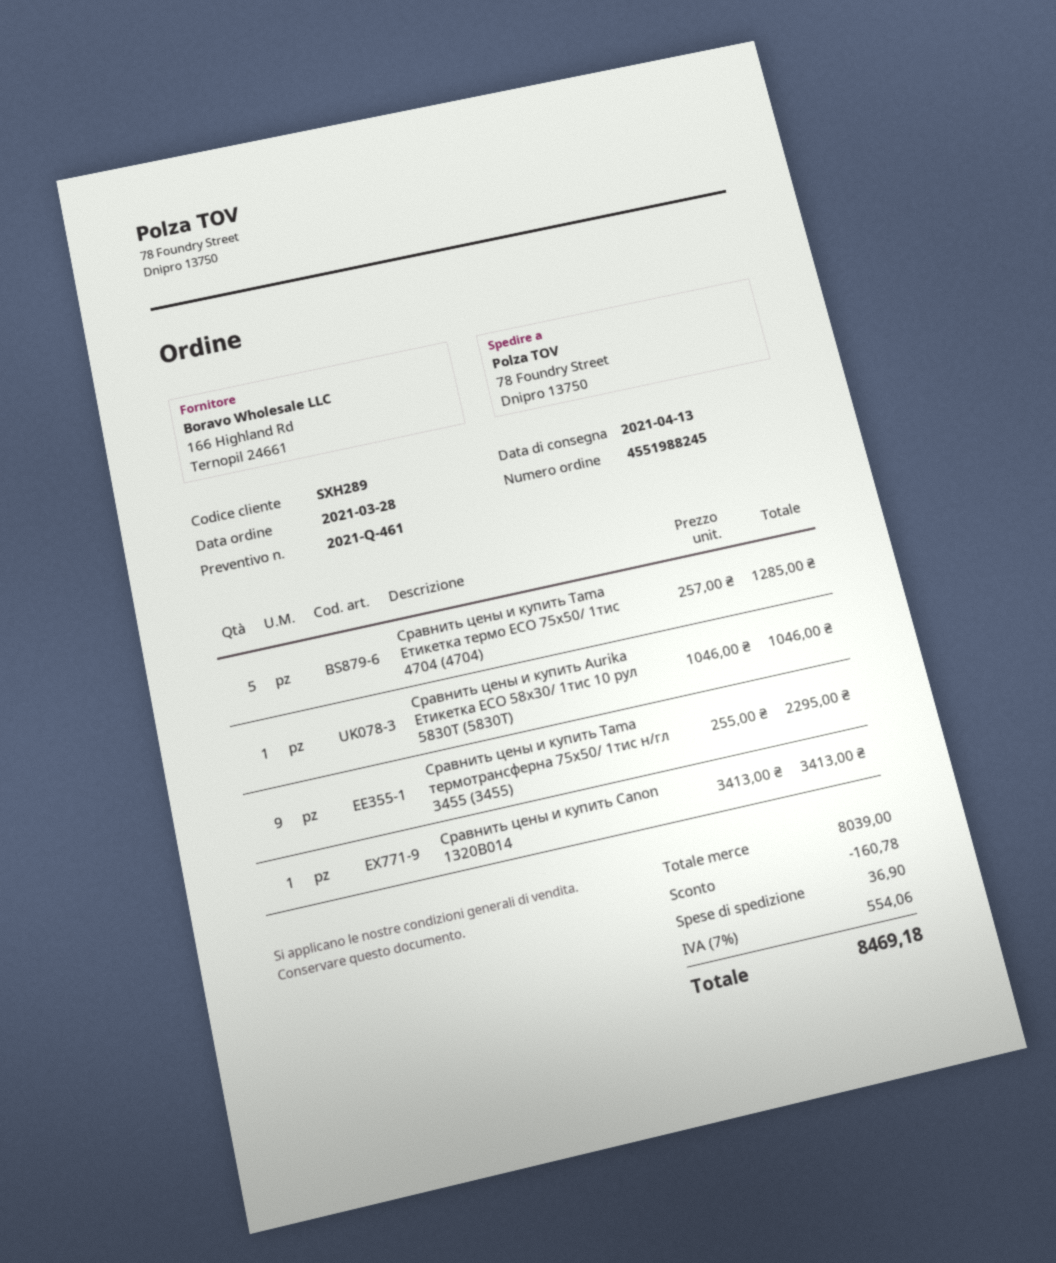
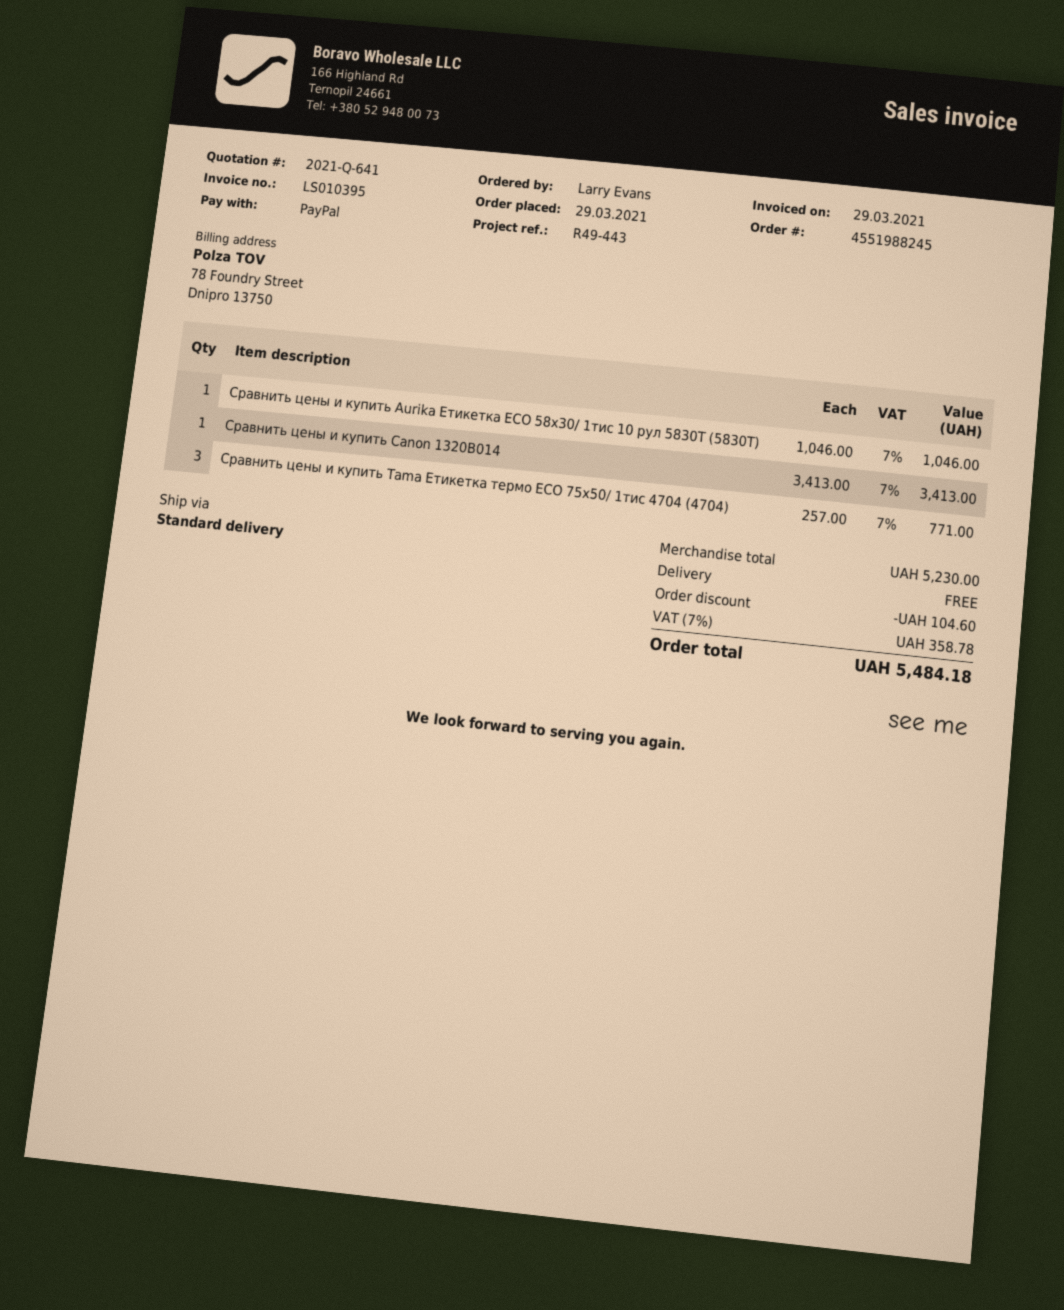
quote number: 2021-Q-461 -> 2021-Q-641
order date: 2021-03-28 -> 2021-03-29
Сравнить цены и купить Tama Етикетка термо ECO 75x50/ 1тис 4704 (4704): 5 x 257.00 = 1285.00 -> 3 x 257.00 = 771.00
Сравнить цены и купить Tama термотрансферна 75x50/ 1тис н/гл 3455 (3455): 9 x 255.00 = 2295.00 -> none
subtotal: 8039.00 -> 5230.00
discount: 160.78 -> 104.60
shipping: 36.90 -> 0.00
tax: 7% = 554.06 -> 7% = 358.78
total: 8469.18 -> 5484.18

